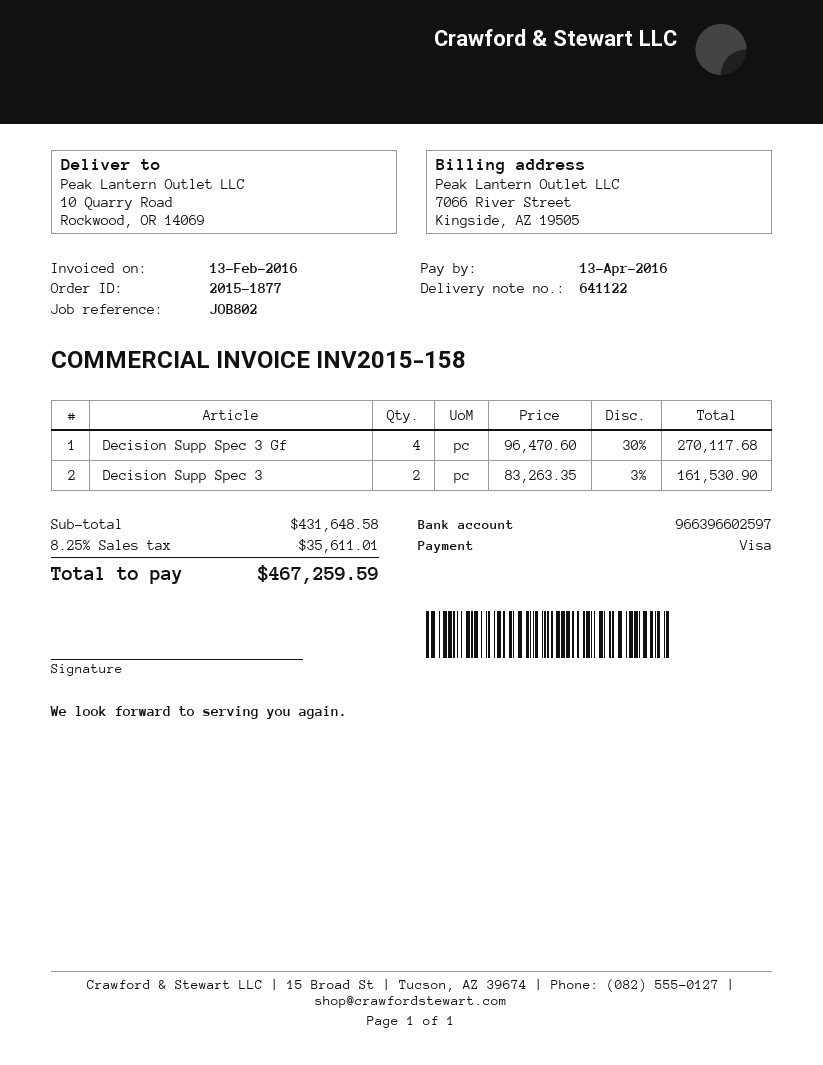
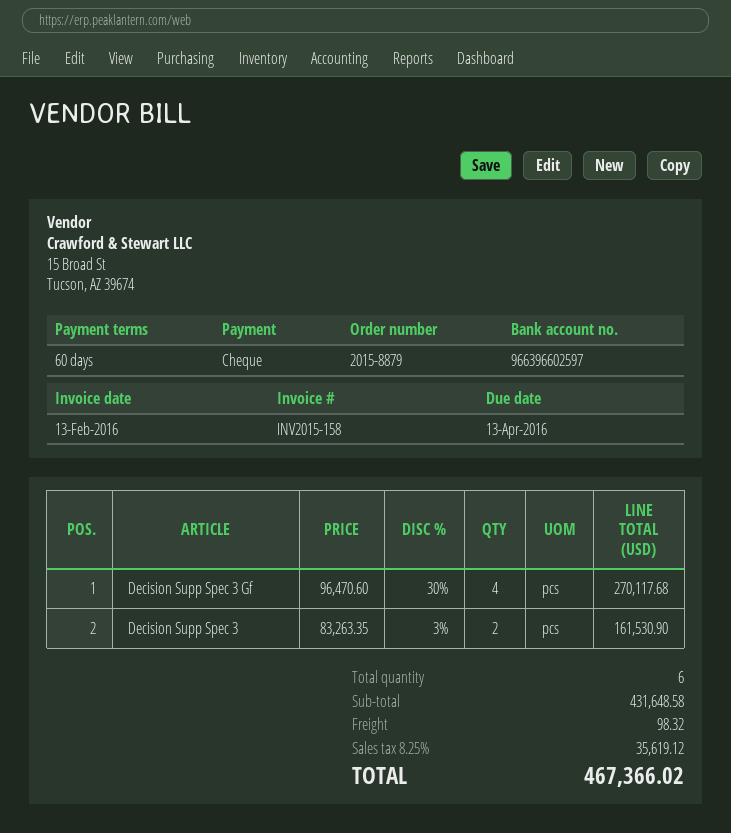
order number: 2015-1877 -> 2015-8879
payment method: Visa -> cheque
shipping: none -> 98.32
tax: 8.25% = 35611.01 -> 8.25% = 35619.12
total: 467259.59 -> 467366.02

